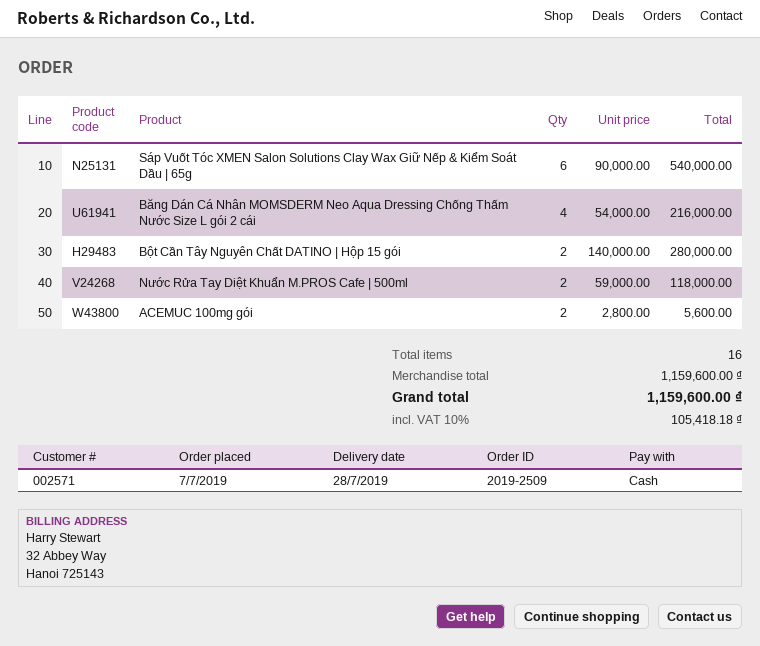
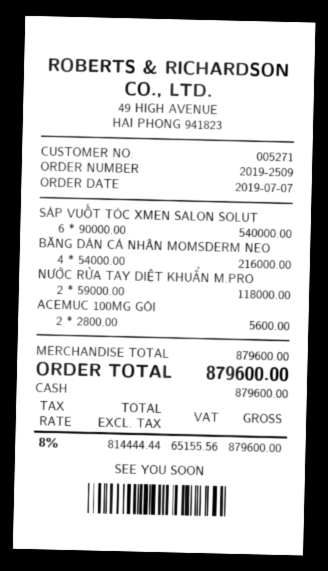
customer number: 002571 -> 005271
Bột Cần Tây Nguyên Chất DATINO | Hộp 15 gói: 2 x 140000.00 = 280000.00 -> none
subtotal: 1159600.00 -> 879600.00
tax: 10% = 105418.18 -> 8% = 65155.56
total: 1159600.00 -> 879600.00

